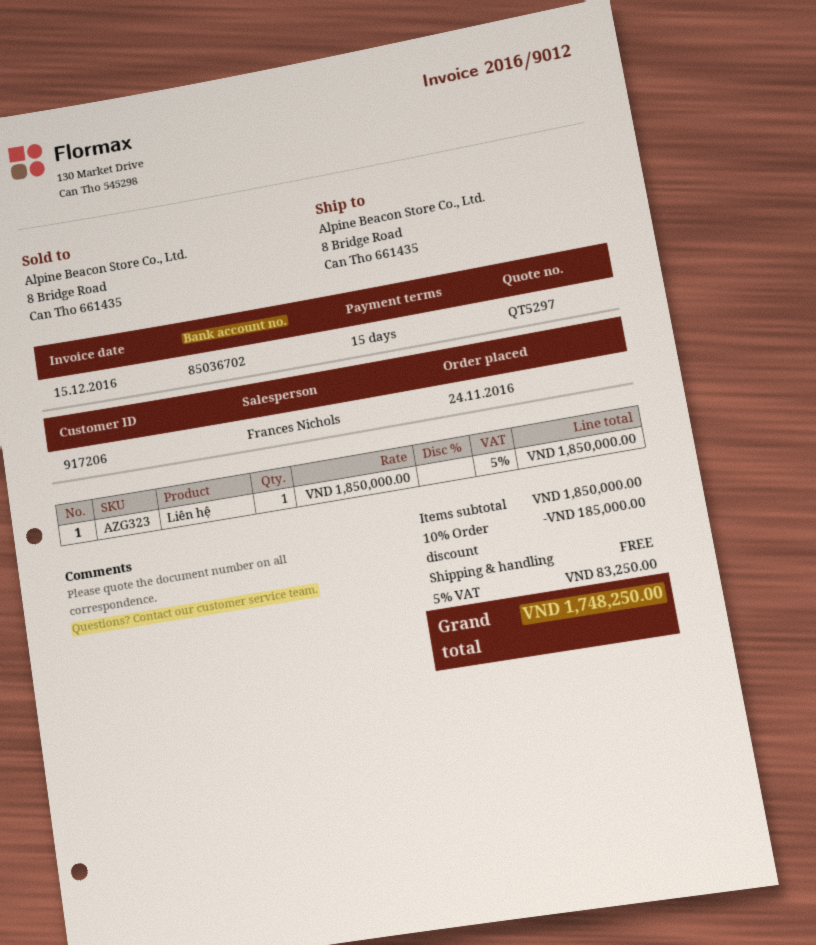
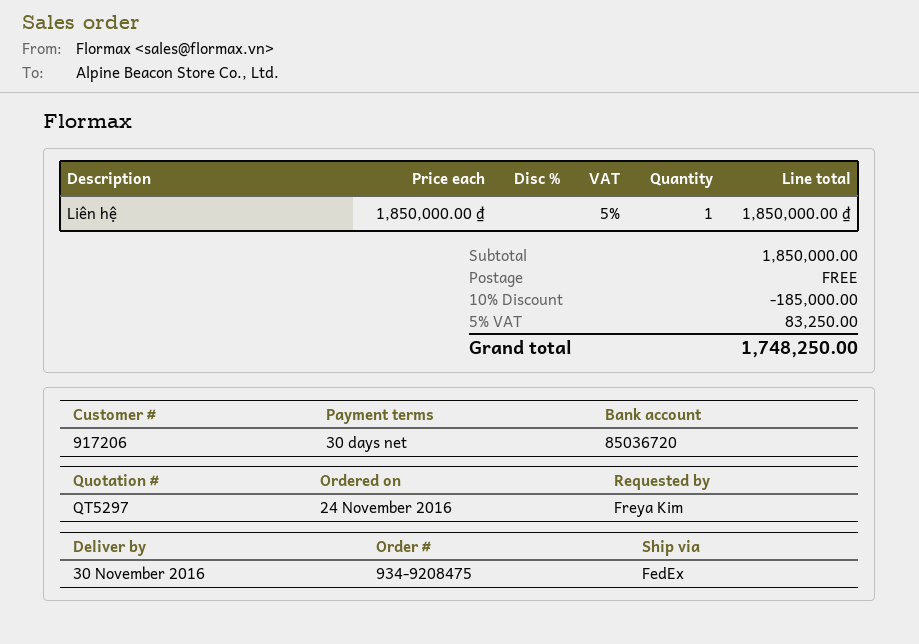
payment terms: 15 days -> 30 days
bank account: 85036702 -> 85036720

